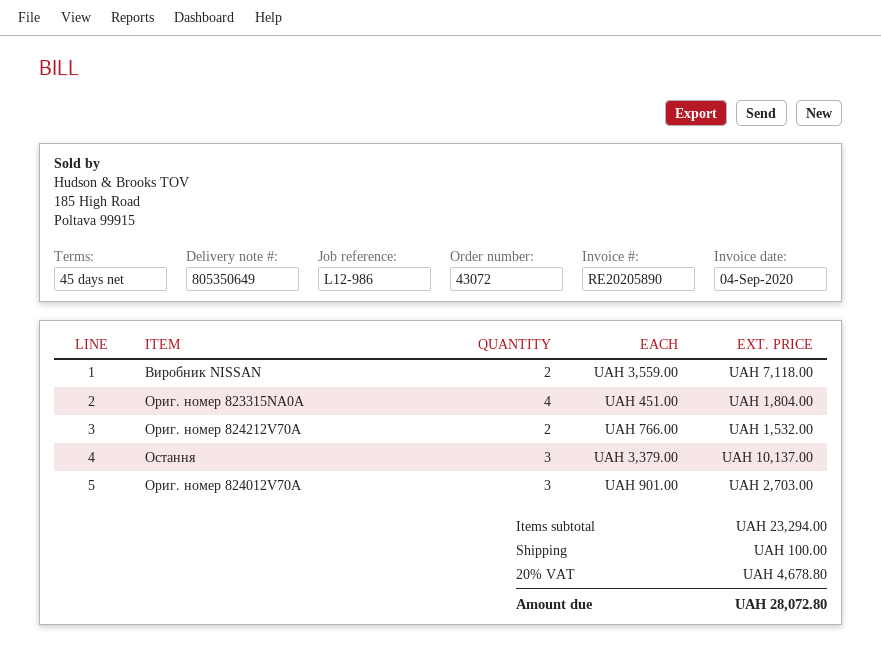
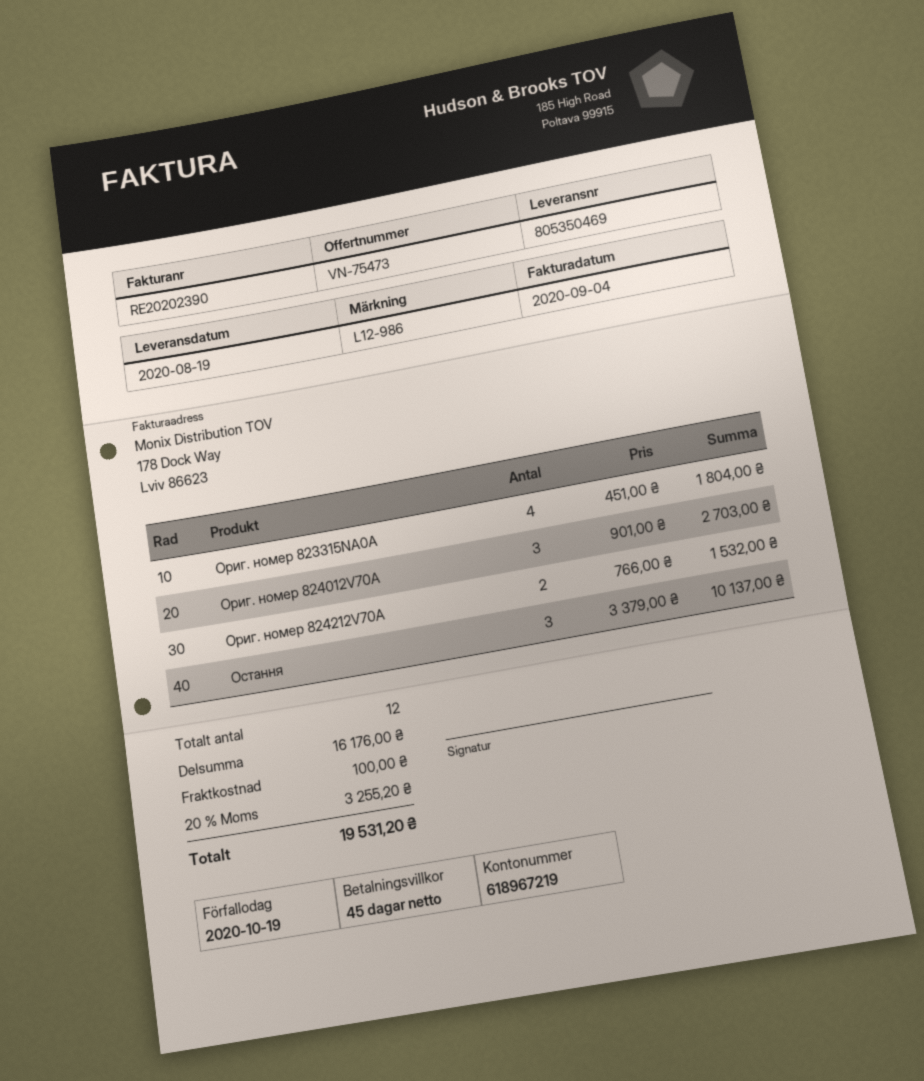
delivery note number: 805350649 -> 805350469
invoice number: RE20205890 -> RE20202390
Виробник NISSAN: 2 x 3559.00 = 7118.00 -> none
subtotal: 23294.00 -> 16176.00
tax: 20% = 4678.80 -> 20% = 3255.20
total: 28072.80 -> 19531.20

